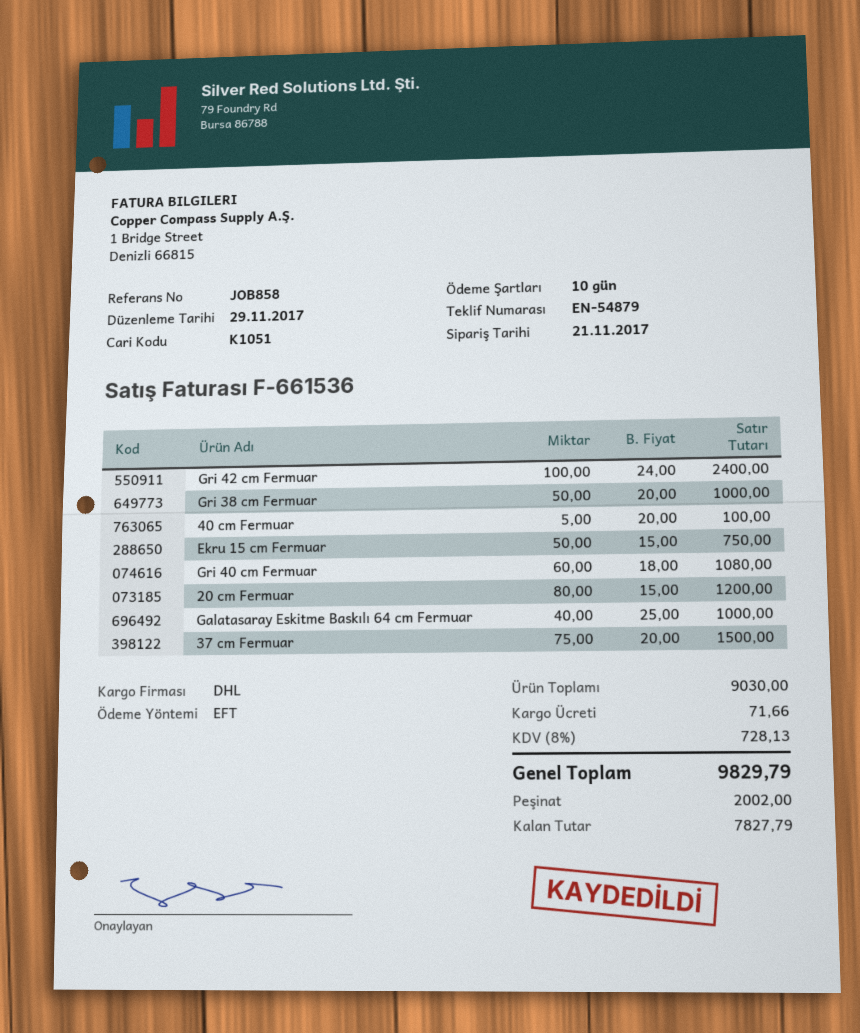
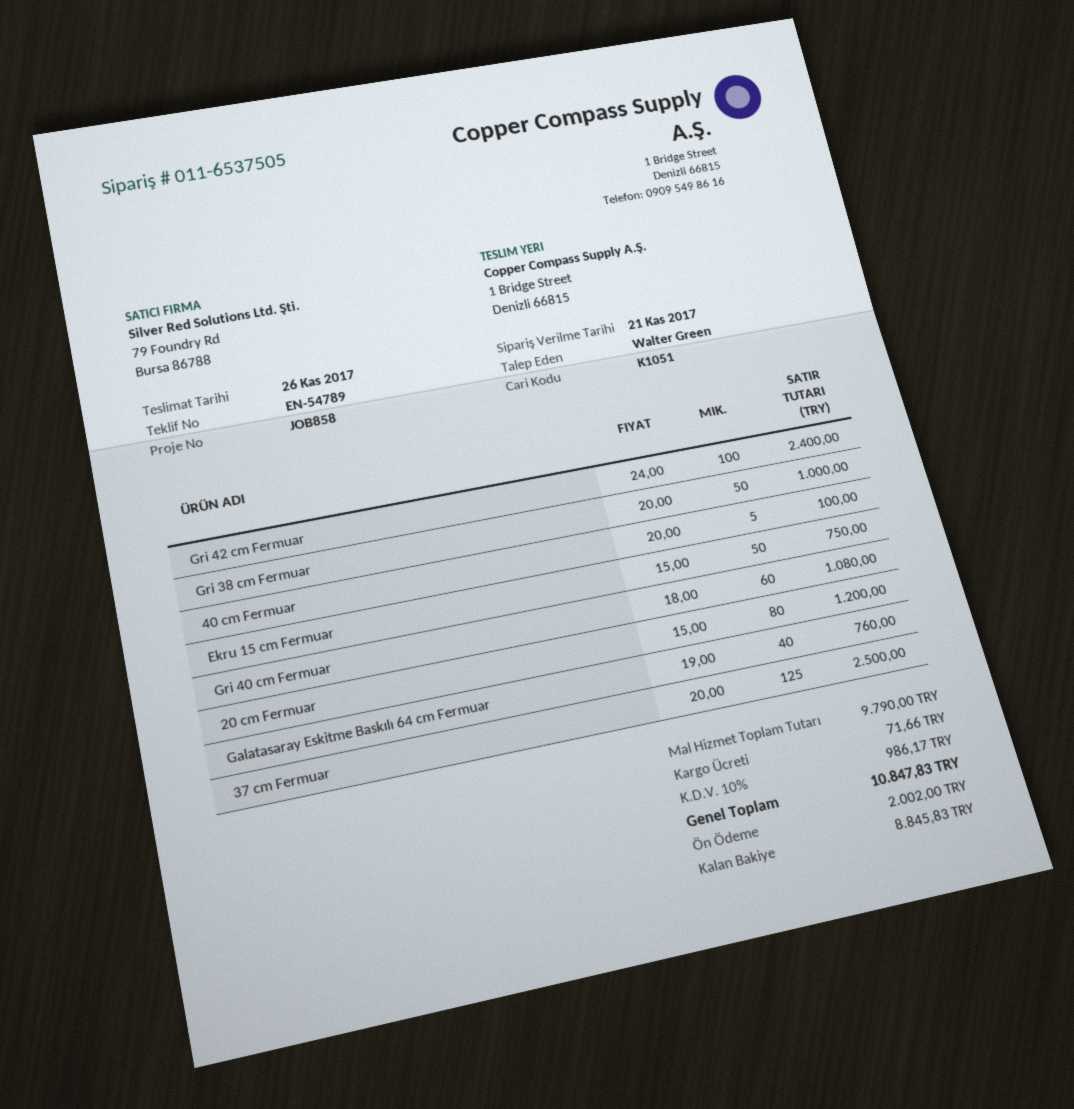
quote number: EN-54879 -> EN-54789
Galatasaray Eskitme Baskılı 64 cm Fermuar: 40 x 25.00 = 1000.00 -> 40 x 19.00 = 760.00
37 cm Fermuar: 75 x 20.00 = 1500.00 -> 125 x 20.00 = 2500.00
subtotal: 9030.00 -> 9790.00
tax: 8% = 728.13 -> 10% = 986.17
total: 9829.79 -> 10847.83
balance: 7827.79 -> 8845.83

